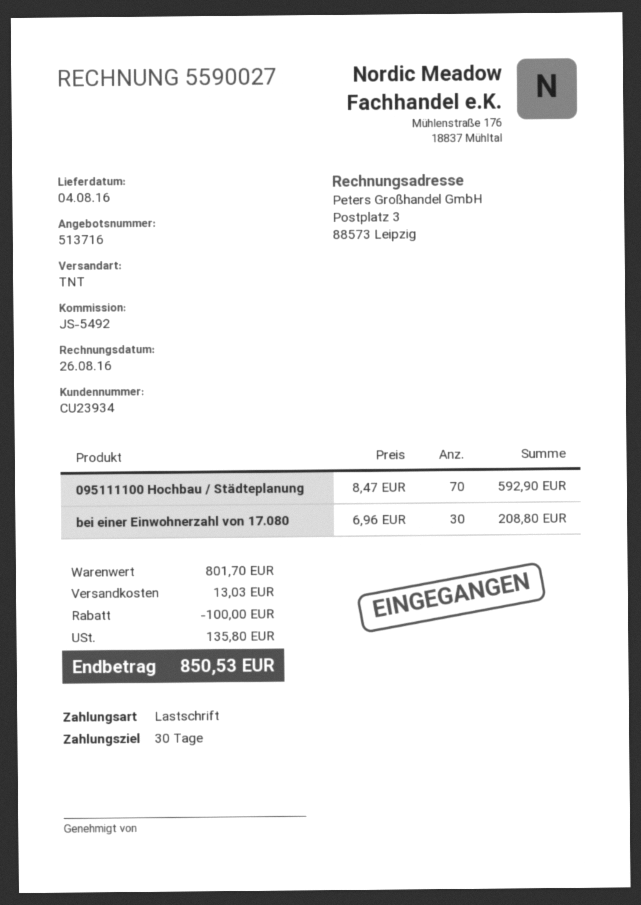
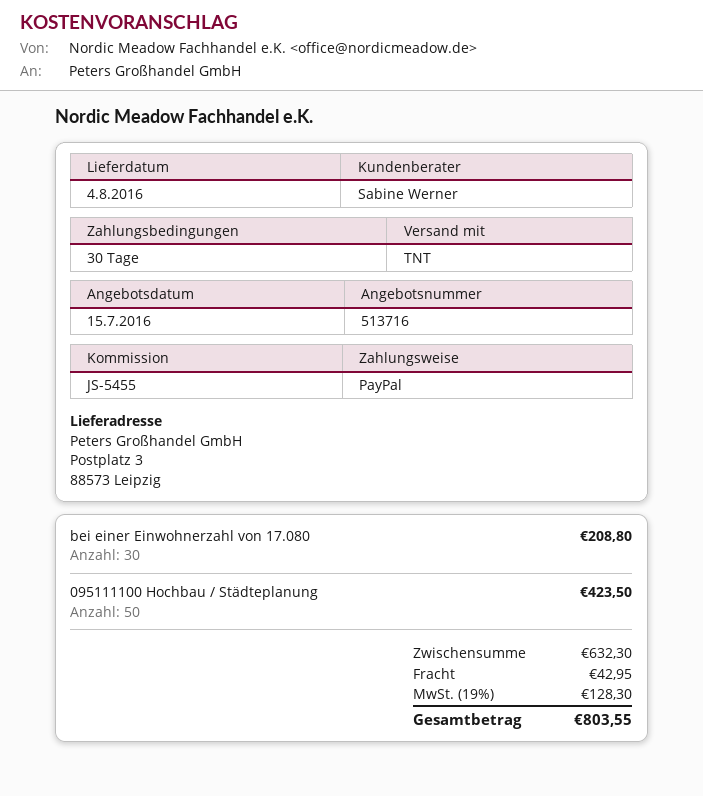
reference: JS-5492 -> JS-5455
payment method: direct debit -> PayPal
095111100 Hochbau / Städteplanung: 70 for 592.90 -> 50 for 423.50
subtotal: 801.70 -> 632.30
discount: 100.00 -> none
shipping: 13.03 -> 42.95
tax: 135.80 -> 128.30
total: 850.53 -> 803.55

